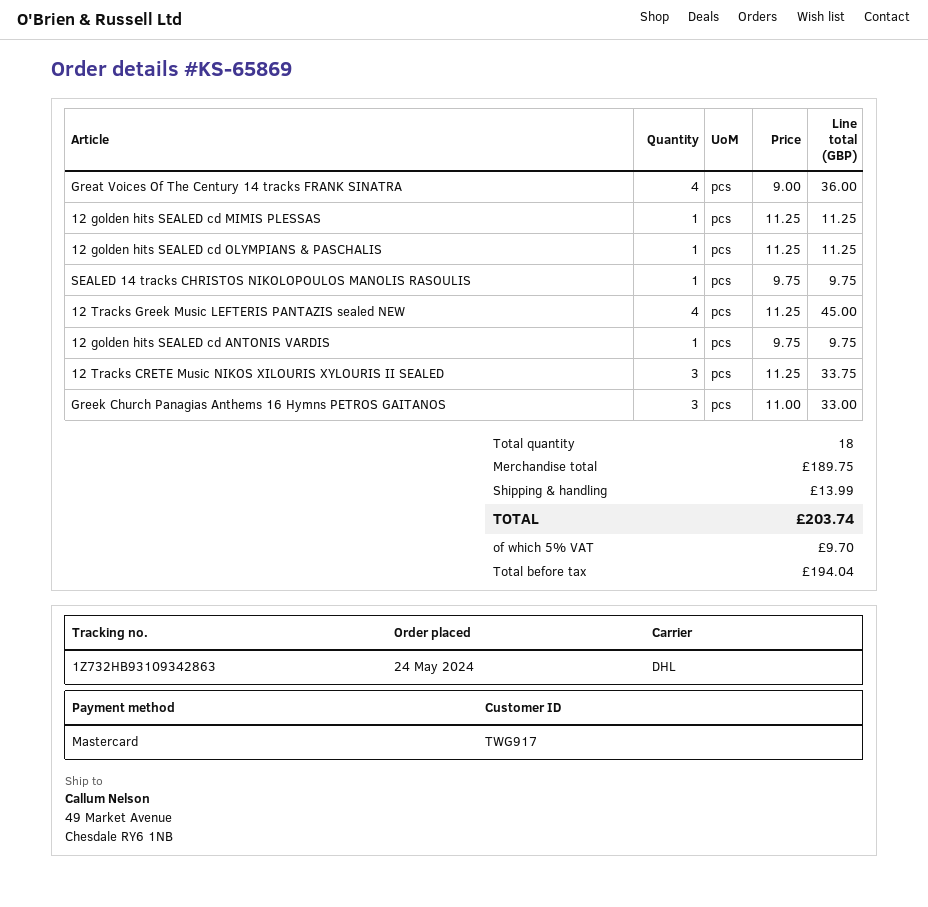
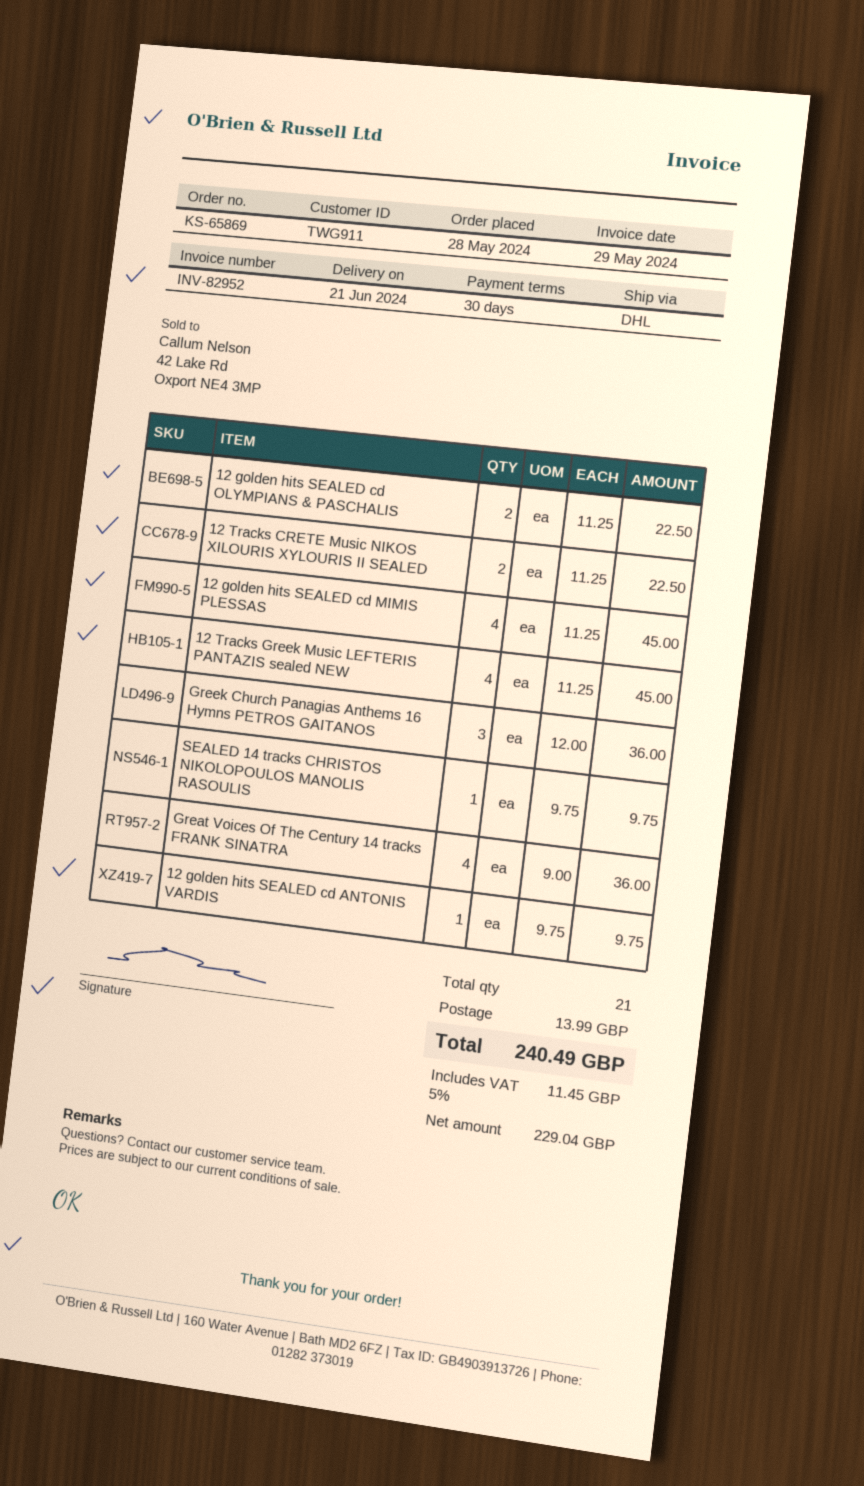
order date: 2024-05-24 -> 2024-05-28
customer number: TWG917 -> TWG911
12 golden hits SEALED cd MIMIS PLESSAS: 1 x 11.25 = 11.25 -> 4 x 11.25 = 45.00
12 golden hits SEALED cd OLYMPIANS & PASCHALIS: 1 x 11.25 = 11.25 -> 2 x 11.25 = 22.50
12 Tracks CRETE Music NIKOS XILOURIS XYLOURIS II SEALED: 3 x 11.25 = 33.75 -> 2 x 11.25 = 22.50
Greek Church Panagias Anthems 16 Hymns PETROS GAITANOS: 3 x 11.00 = 33.00 -> 3 x 12.00 = 36.00
total quantity: 18 -> 21
net: 194.04 -> 229.04
tax: 5% = 9.70 -> 5% = 11.45
total: 203.74 -> 240.49

